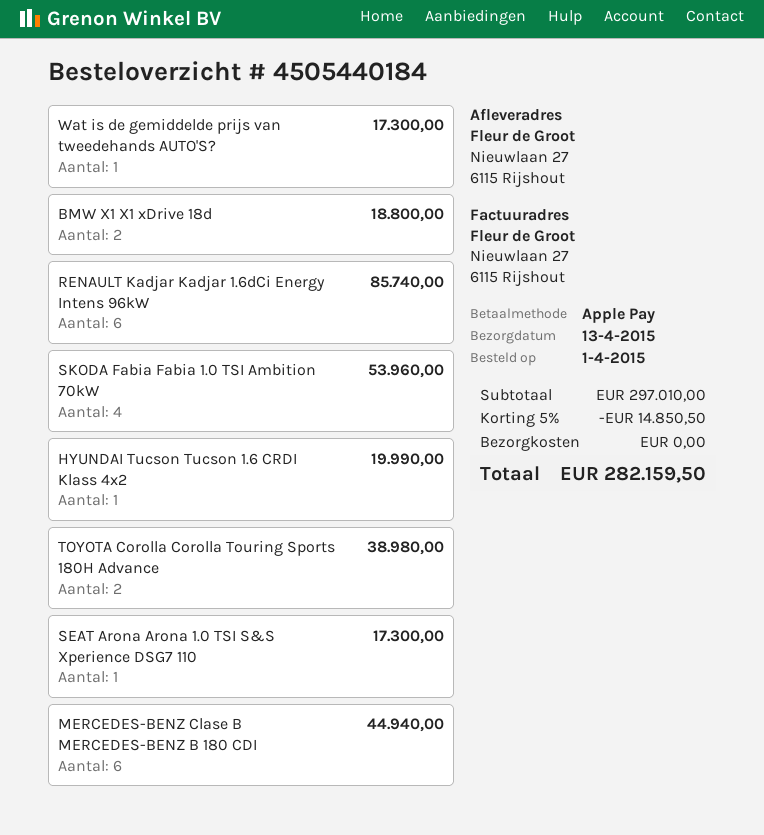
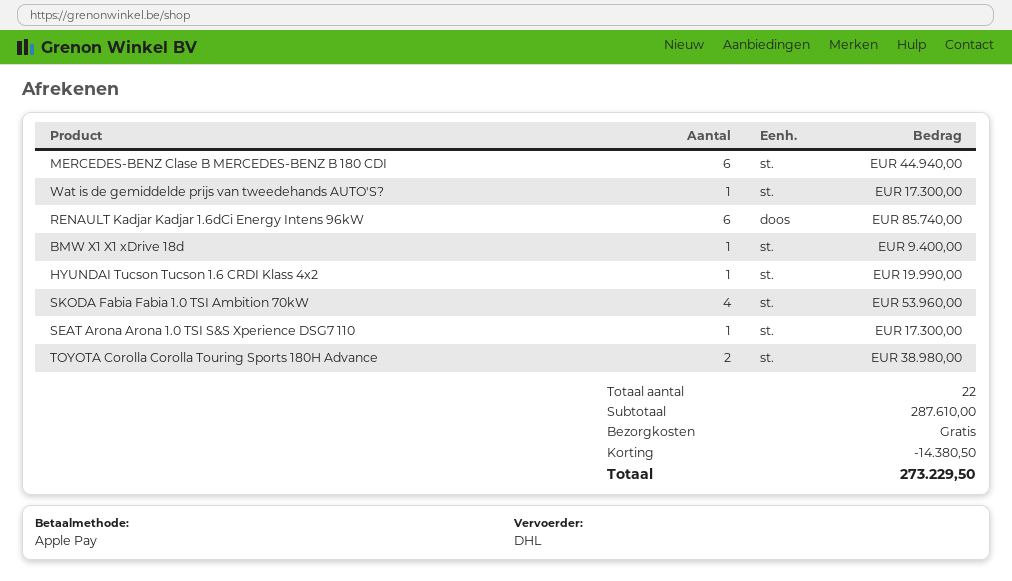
BMW X1 X1 xDrive 18d: 2 for 18800.00 -> 1 for 9400.00
subtotal: 297010.00 -> 287610.00
discount: 14850.50 -> 14380.50
total: 282159.50 -> 273229.50

